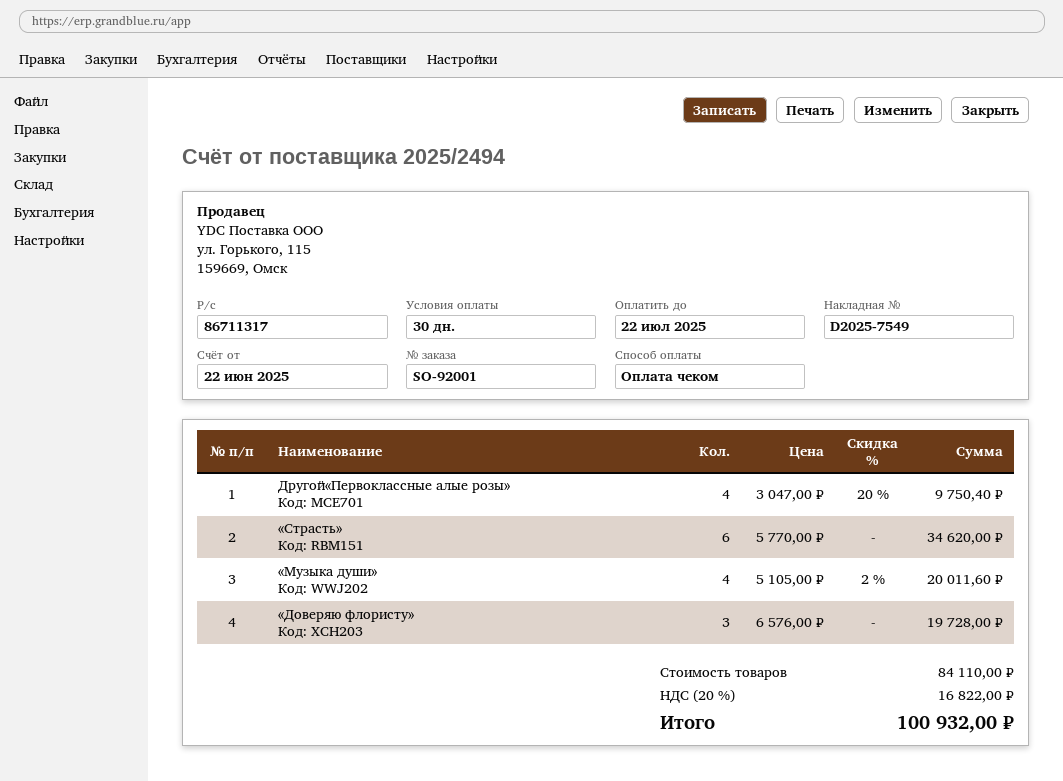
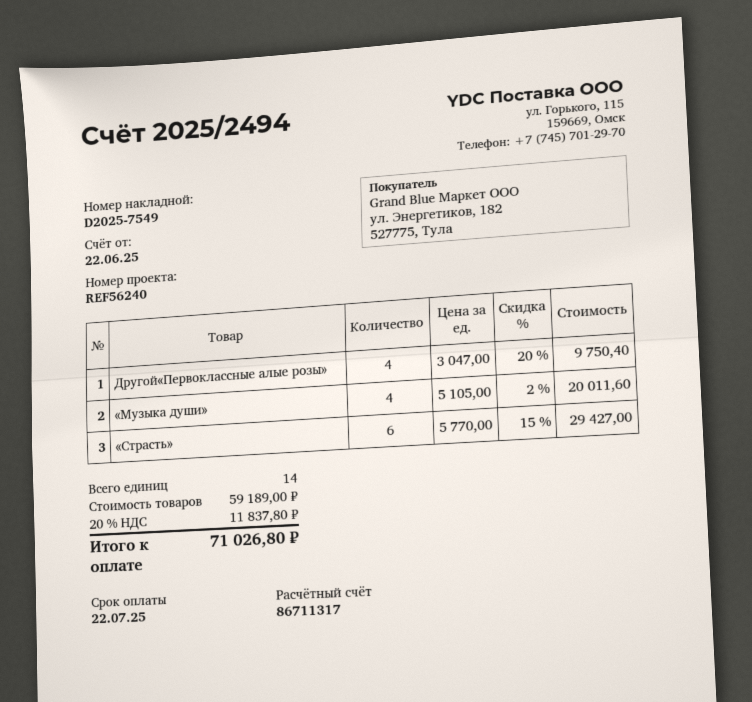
«Страсть»: 6 x 5770.00 = 34620.00 -> 6 x 5770.00 - 15% = 29427.00
«Доверяю флористу»: 3 x 6576.00 = 19728.00 -> none
subtotal: 84110.00 -> 59189.00
tax: 20% = 16822.00 -> 20% = 11837.80
total: 100932.00 -> 71026.80

